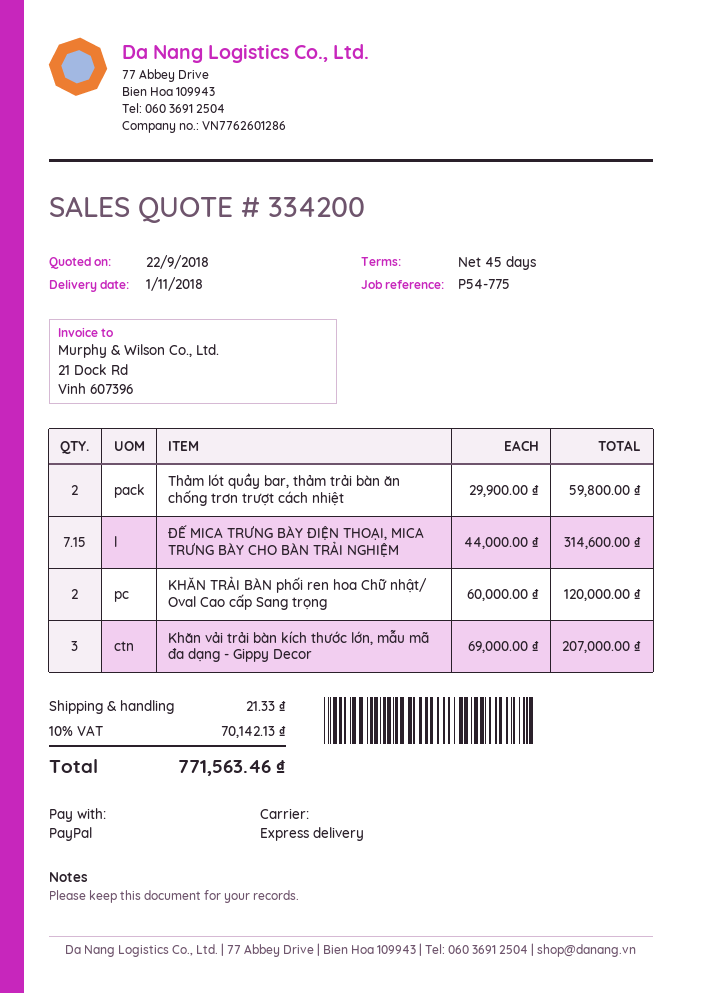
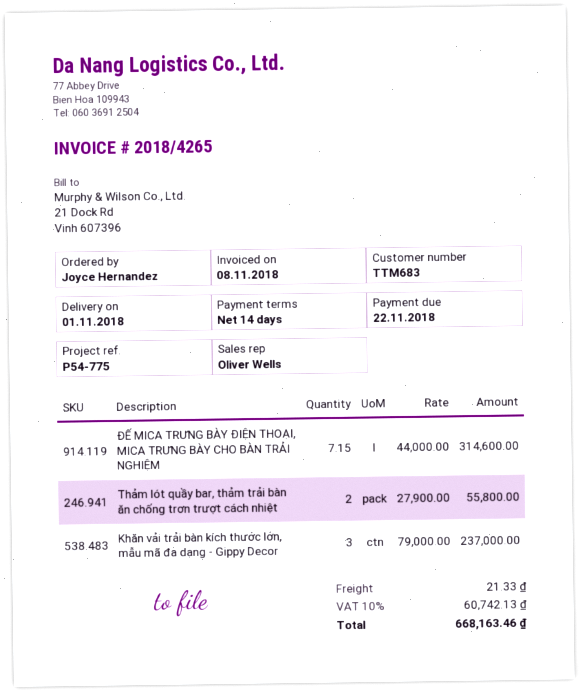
payment terms: 45 days -> 14 days
Thảm lót quầy bar, thảm trải bàn ăn chống trơn trượt cách nhiệt: 2 x 29900.00 = 59800.00 -> 2 x 27900.00 = 55800.00
KHĂN TRẢI BÀN phối ren hoa Chữ nhật/ Oval Cao cấp Sang trọng: 2 x 60000.00 = 120000.00 -> none
Khăn vải trải bàn kích thước lớn, mẫu mã đa dạng - Gippy Decor: 3 x 69000.00 = 207000.00 -> 3 x 79000.00 = 237000.00
tax: 10% = 70142.13 -> 10% = 60742.13
total: 771563.46 -> 668163.46

